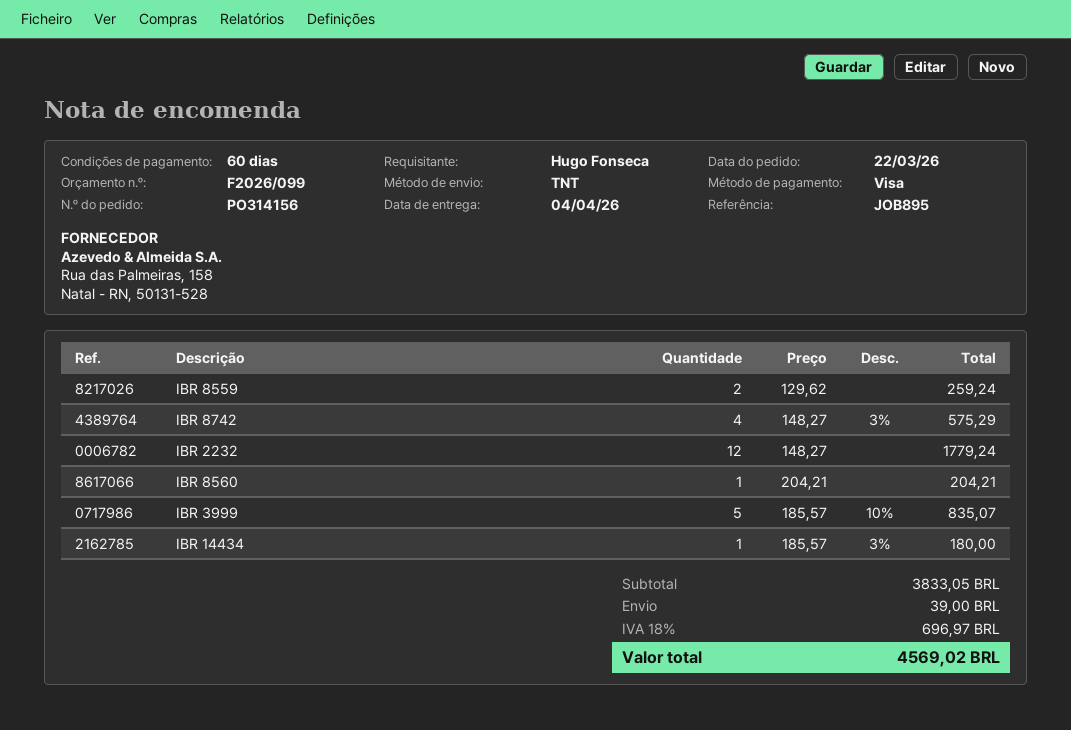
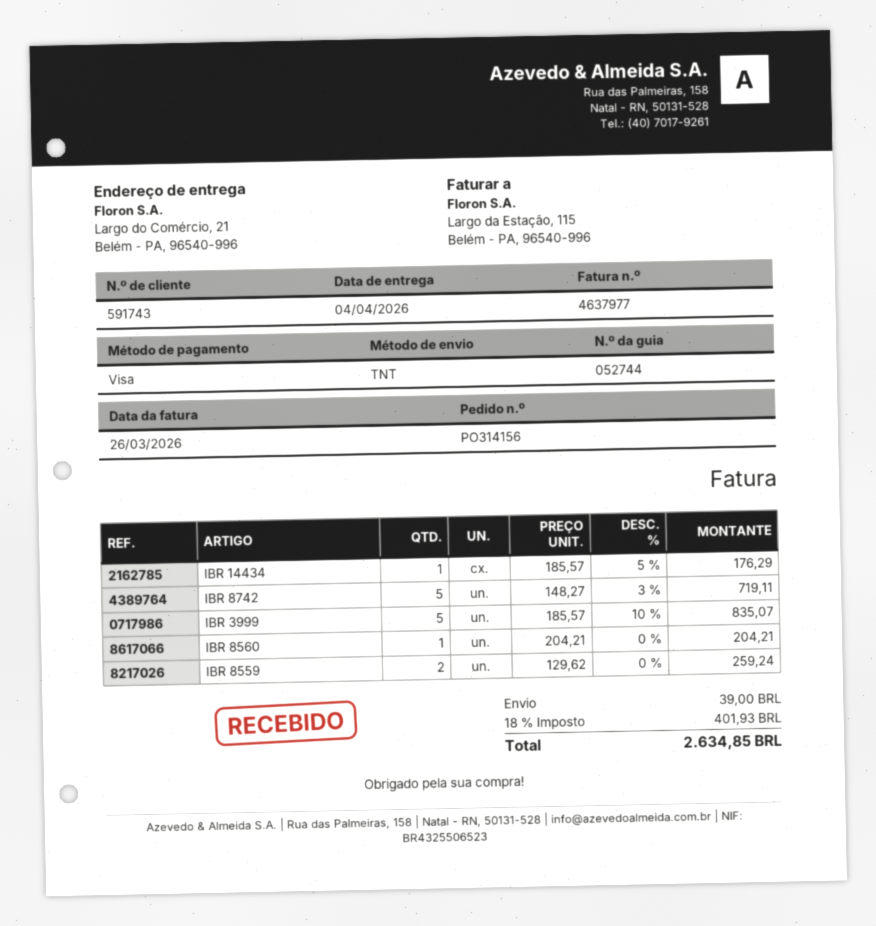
IBR 8742: 4 x 148.27 - 3% = 575.29 -> 5 x 148.27 - 3% = 719.11
IBR 2232: 12 x 148.27 = 1779.24 -> none
IBR 14434: 1 x 185.57 - 3% = 180.00 -> 1 x 185.57 - 5% = 176.29
tax: 18% = 696.97 -> 18% = 401.93
total: 4569.02 -> 2634.85

